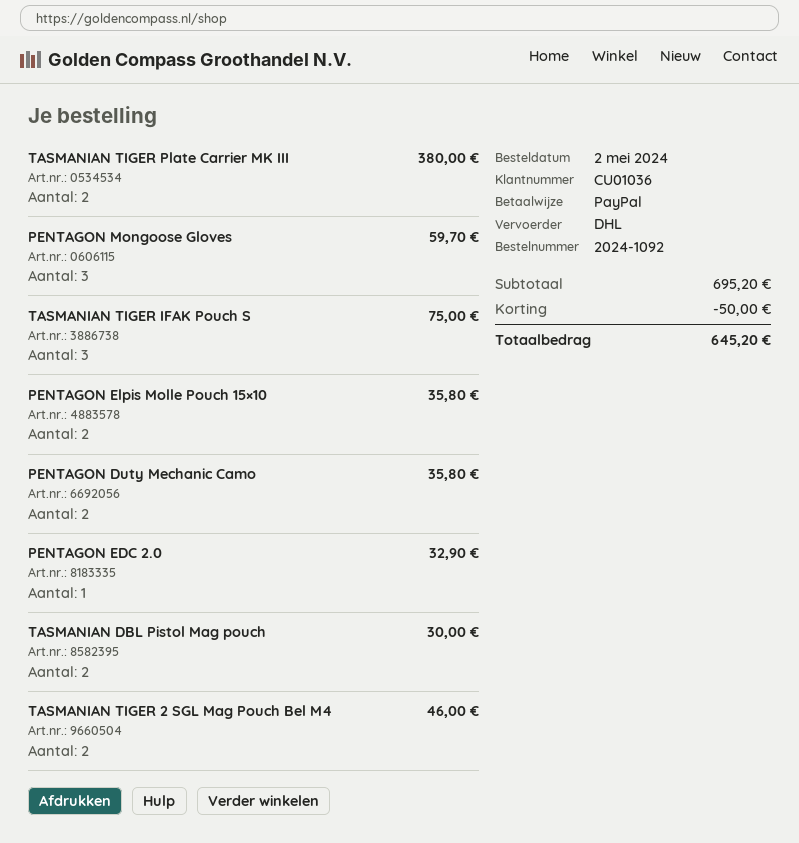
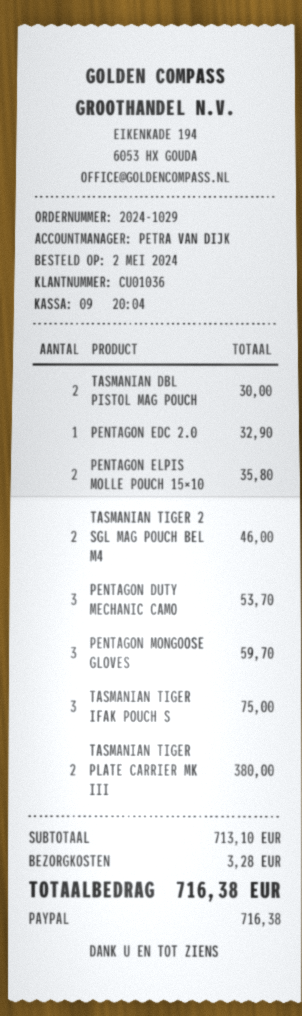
order number: 2024-1092 -> 2024-1029
PENTAGON Duty Mechanic Camo: 2 for 35.80 -> 3 for 53.70
subtotal: 695.20 -> 713.10
discount: 50.00 -> none
shipping: none -> 3.28
total: 645.20 -> 716.38

